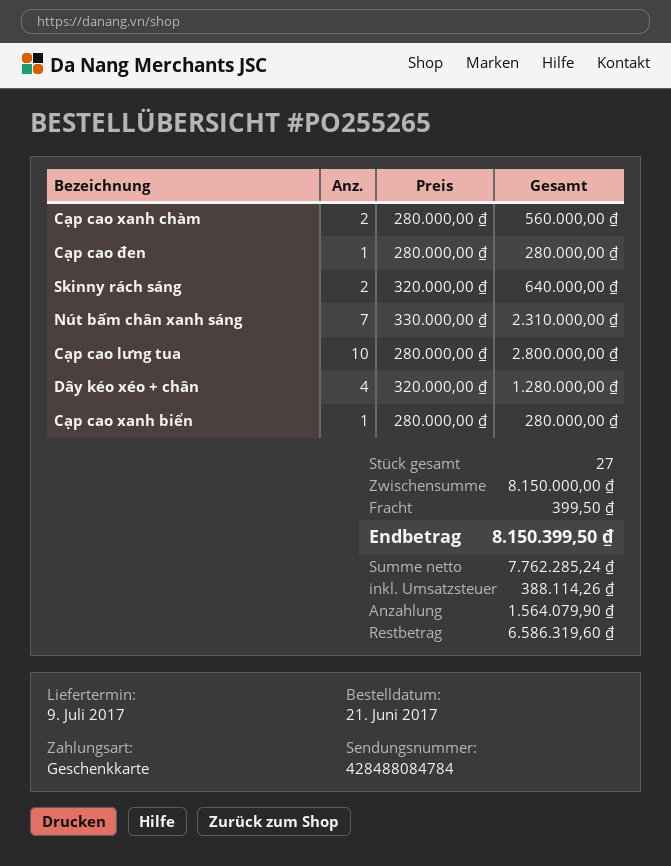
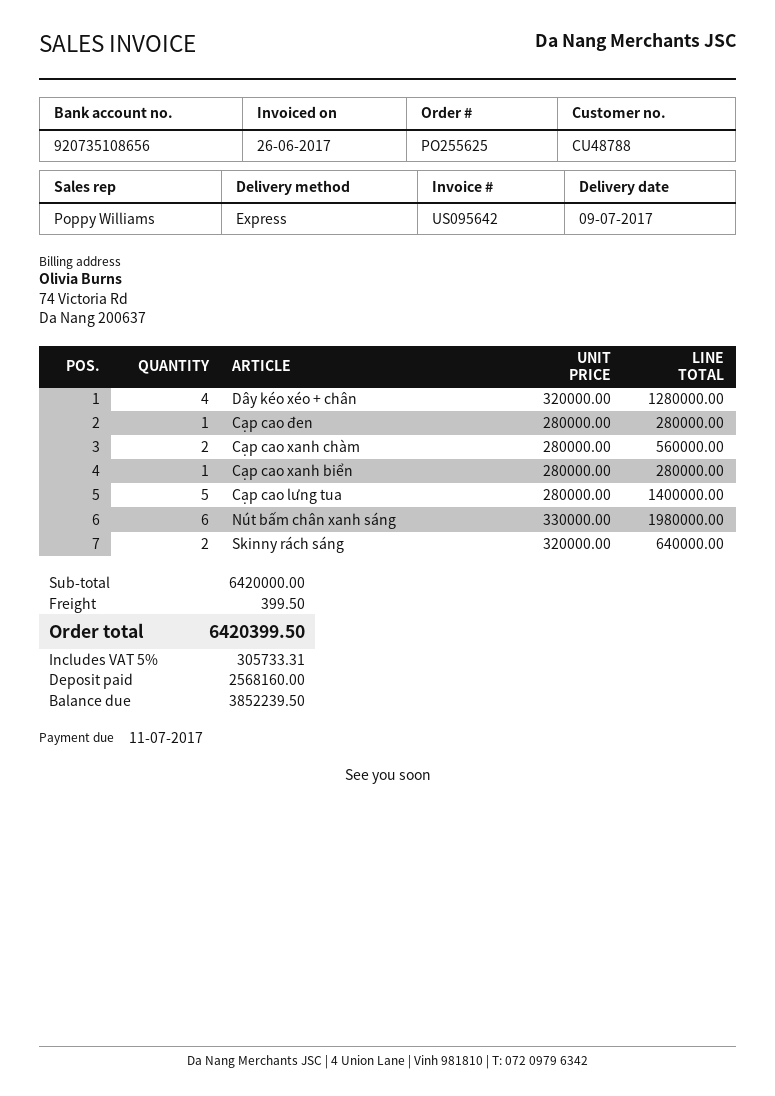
order number: PO255265 -> PO255625
Nút bấm chân xanh sáng: 7 x 330000.00 = 2310000.00 -> 6 x 330000.00 = 1980000.00
Cạp cao lưng tua: 10 x 280000.00 = 2800000.00 -> 5 x 280000.00 = 1400000.00
subtotal: 8150000.00 -> 6420000.00
tax: 388114.26 -> 305733.31
total: 8150399.50 -> 6420399.50
deposit: 1564079.90 -> 2568160.00
balance: 6586319.60 -> 3852239.50

